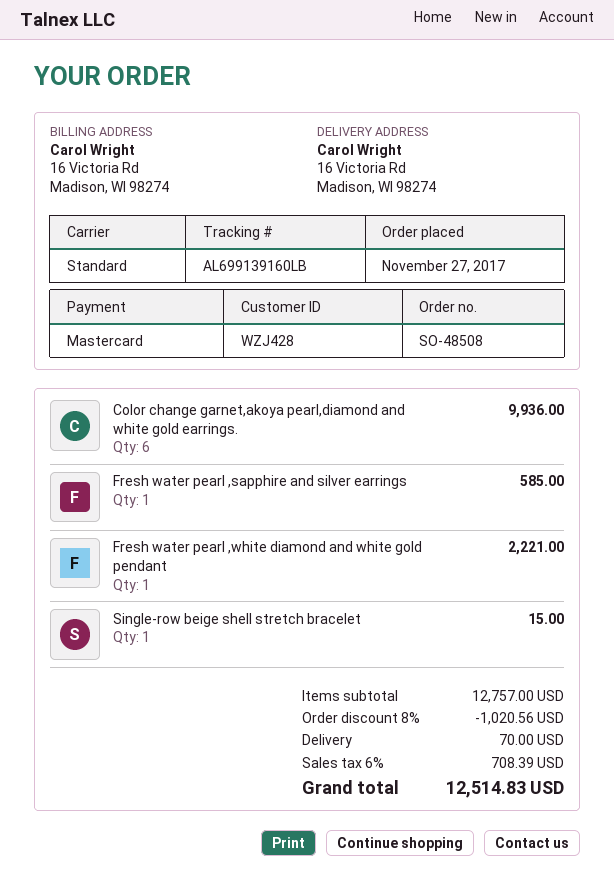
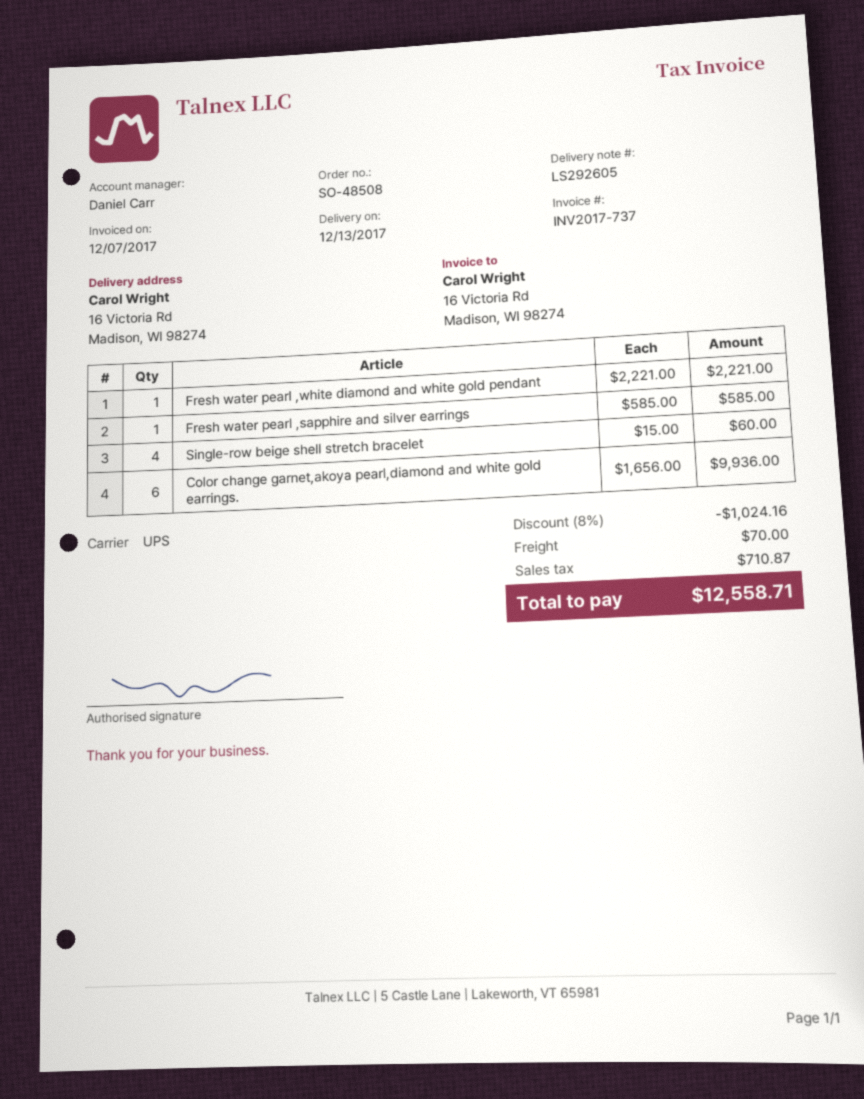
shipping method: standard -> UPS
Single-row beige shell stretch bracelet: 1 for 15.00 -> 4 for 60.00
discount: 8% = 1020.56 -> 8% = 1024.16
tax: 708.39 -> 710.87
total: 12514.83 -> 12558.71

